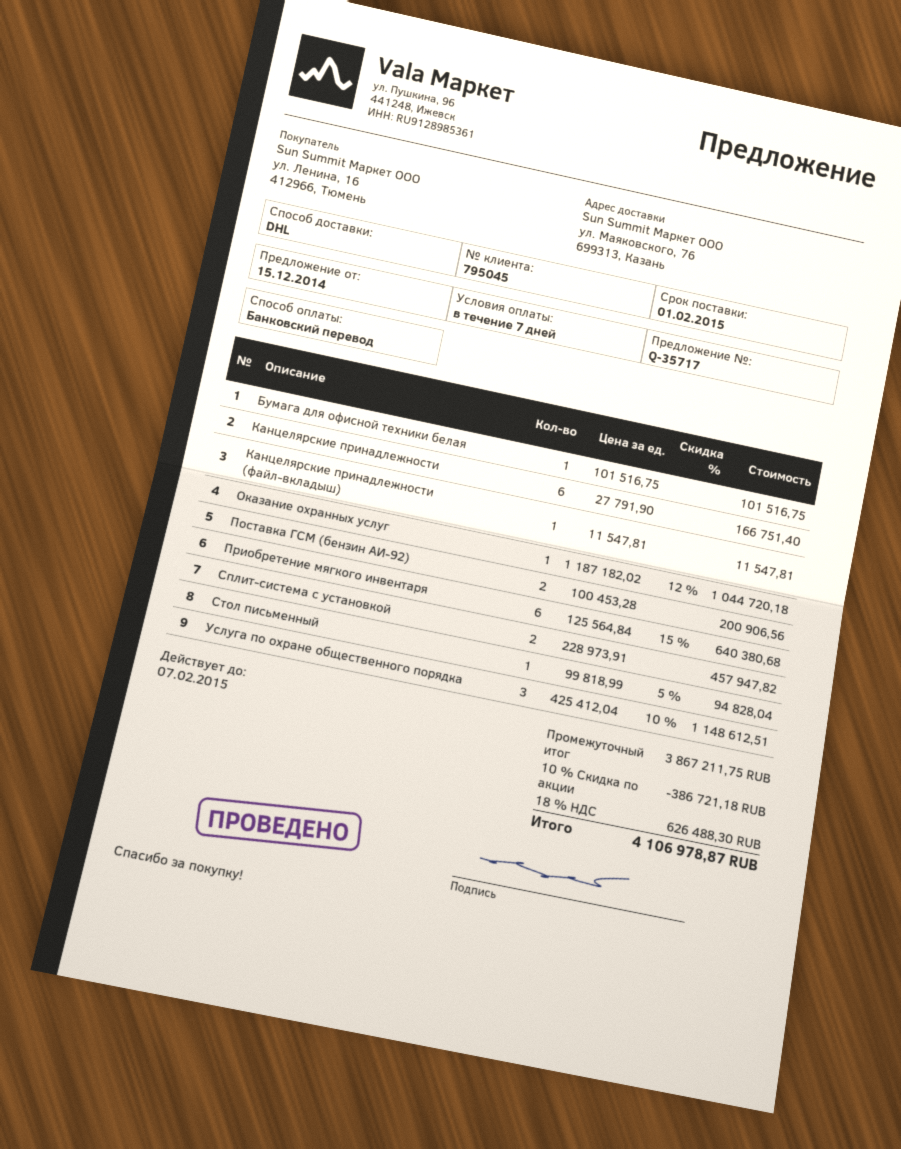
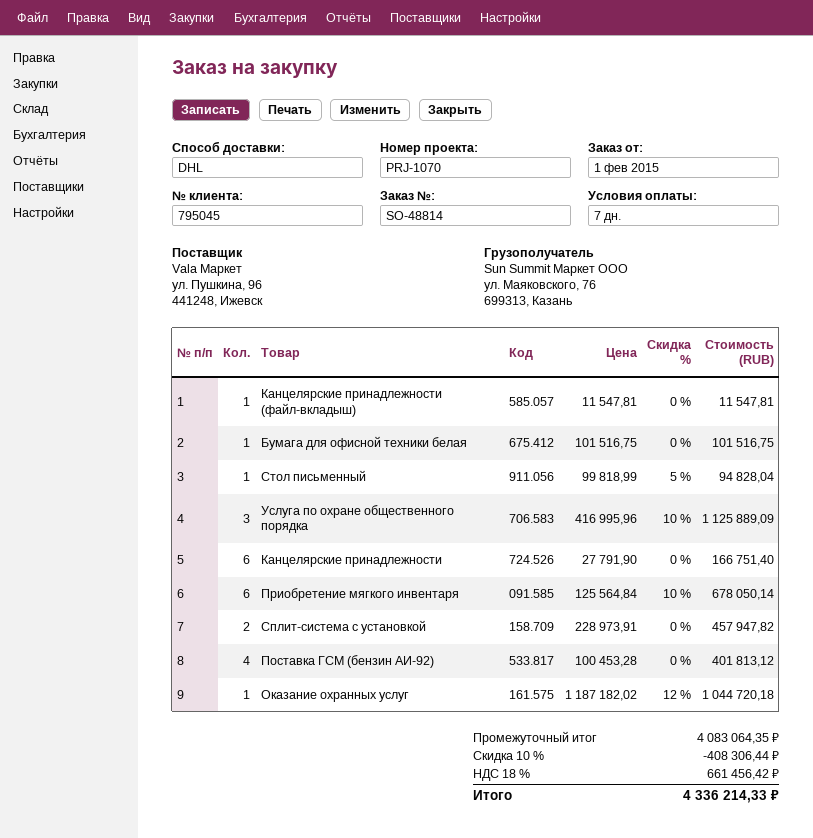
Поставка ГСМ (бензин АИ-92): 2 x 100453.28 = 200906.56 -> 4 x 100453.28 = 401813.12
Приобретение мягкого инвентаря: 6 x 125564.84 - 15% = 640380.68 -> 6 x 125564.84 - 10% = 678050.14
Услуга по охране общественного порядка: 3 x 425412.04 - 10% = 1148612.51 -> 3 x 416995.96 - 10% = 1125889.09
subtotal: 3867211.75 -> 4083064.35
discount: 10% = 386721.18 -> 10% = 408306.44
tax: 18% = 626488.30 -> 18% = 661456.42
total: 4106978.87 -> 4336214.33

